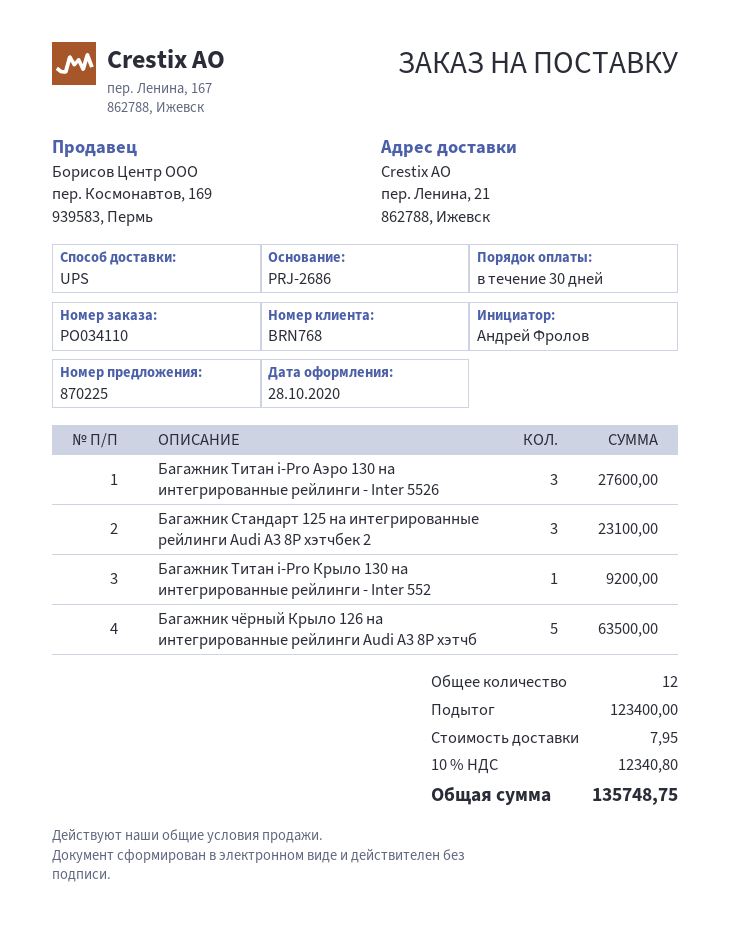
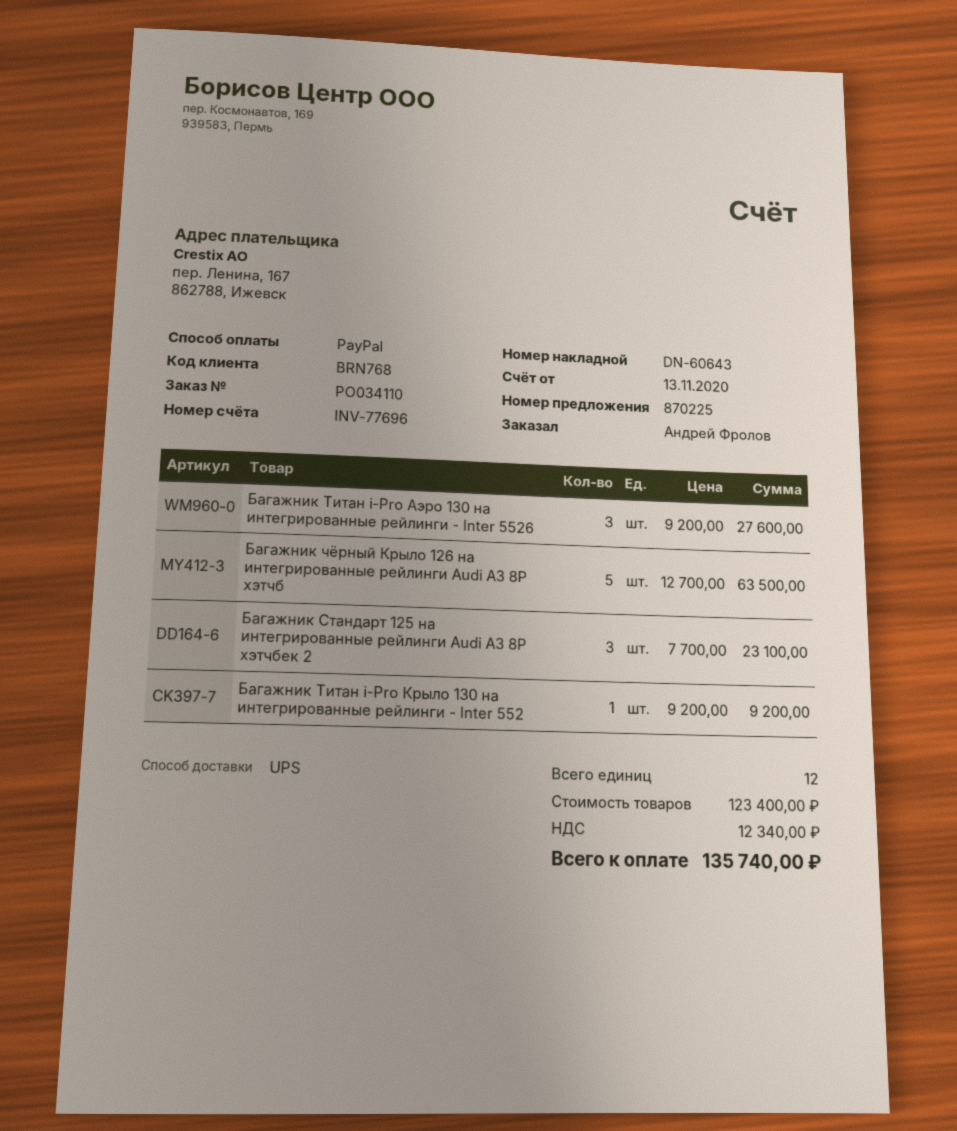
shipping: 7.95 -> none
tax: 12340.80 -> 12340.00
total: 135748.75 -> 135740.00

